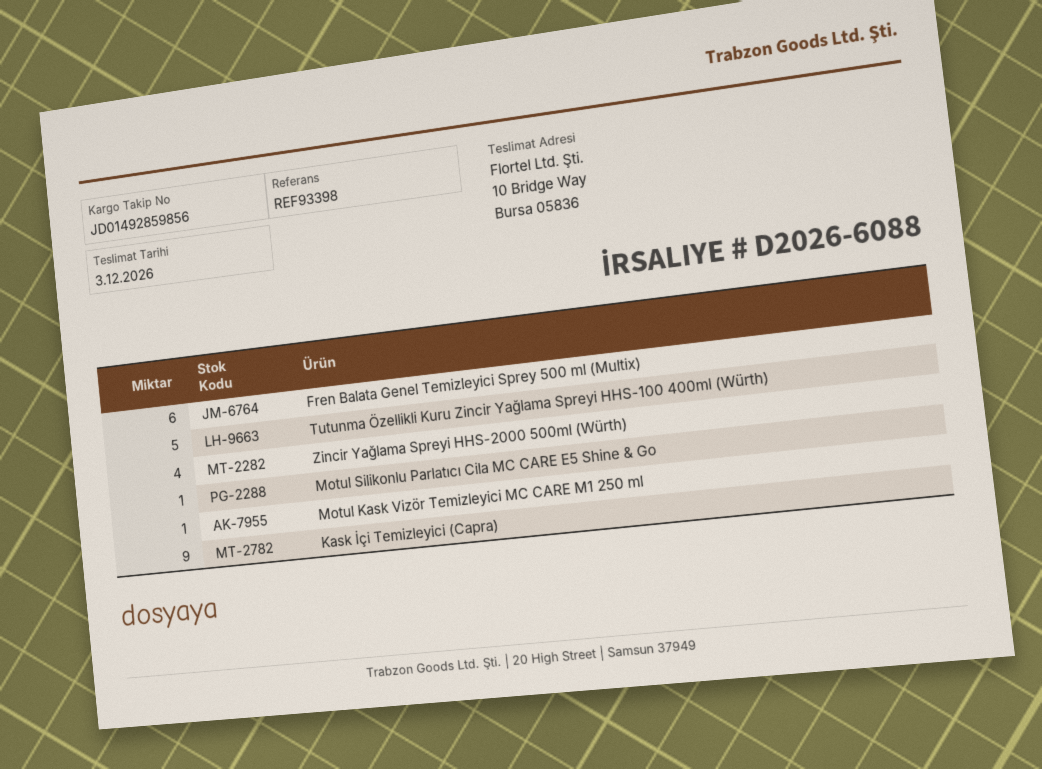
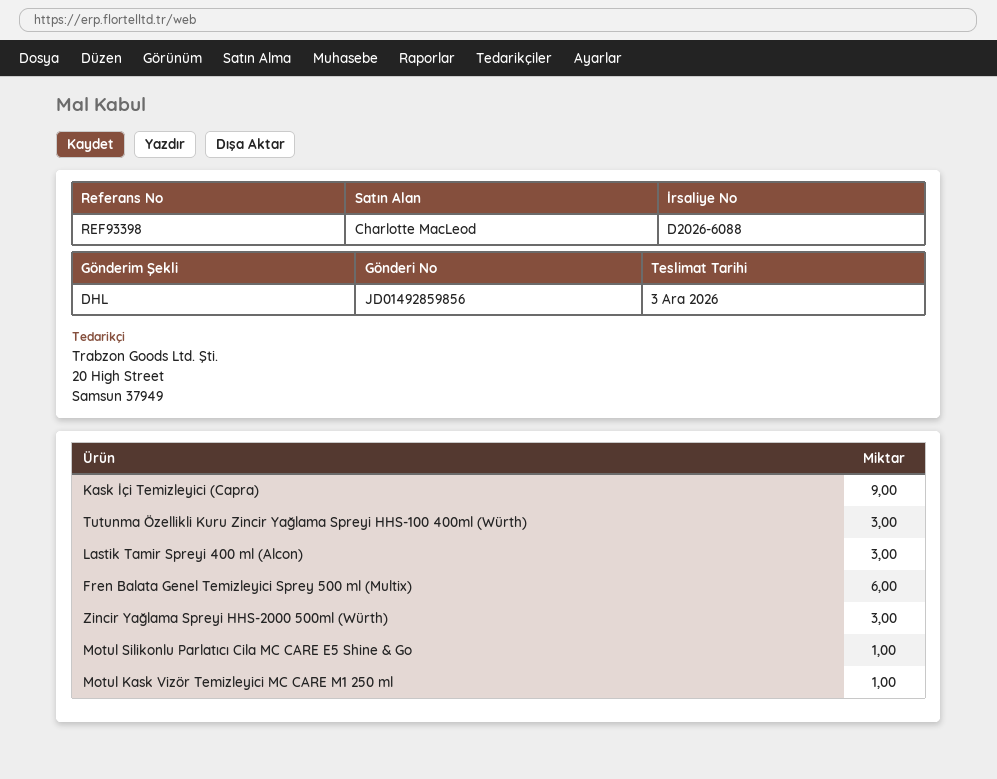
Tutunma Özellikli Kuru Zincir Yağlama Spreyi HHS-100 400ml (Würth): 5 -> 3
Zincir Yağlama Spreyi HHS-2000 500ml (Würth): 4 -> 3
Lastik Tamir Spreyi 400 ml (Alcon): none -> 3

